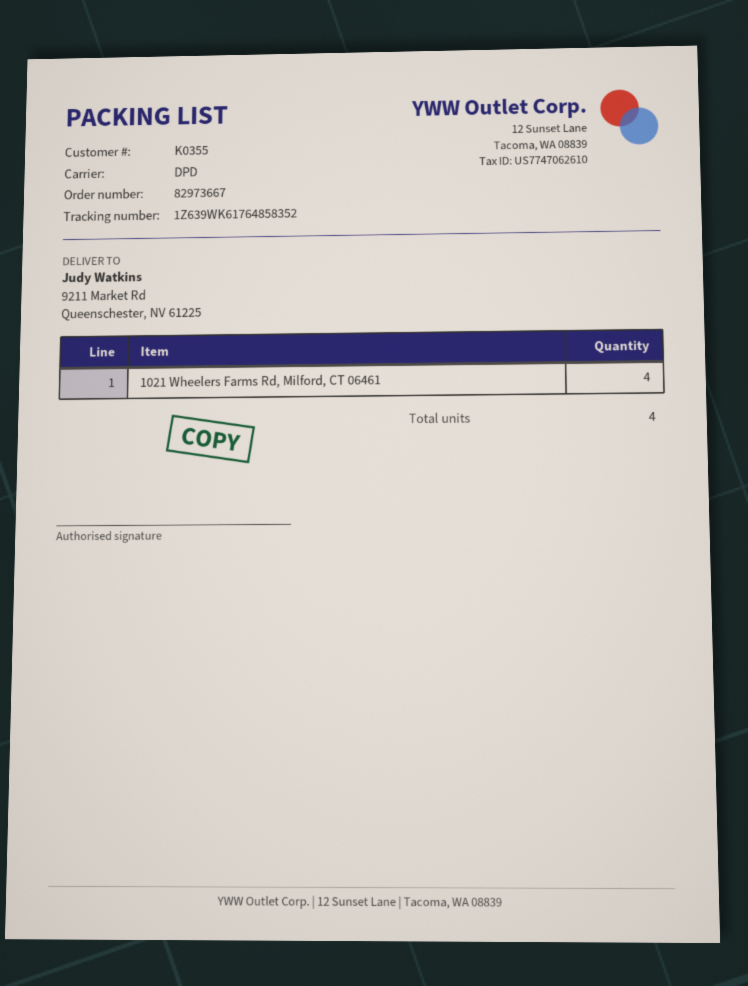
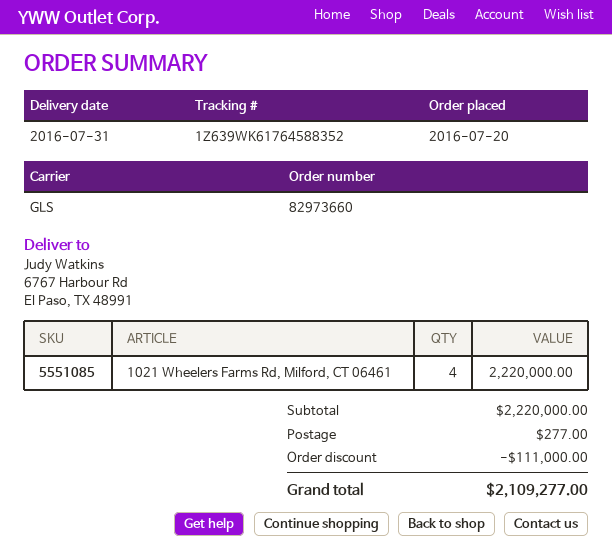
order number: 82973667 -> 82973660
shipping method: DPD -> GLS
tracking number: 1Z639WK61764858352 -> 1Z639WK61764588352
ship to: 9211 Market Rd, Queenschester, NV 61225 -> 6767 Harbour Rd, El Paso, TX 48991

